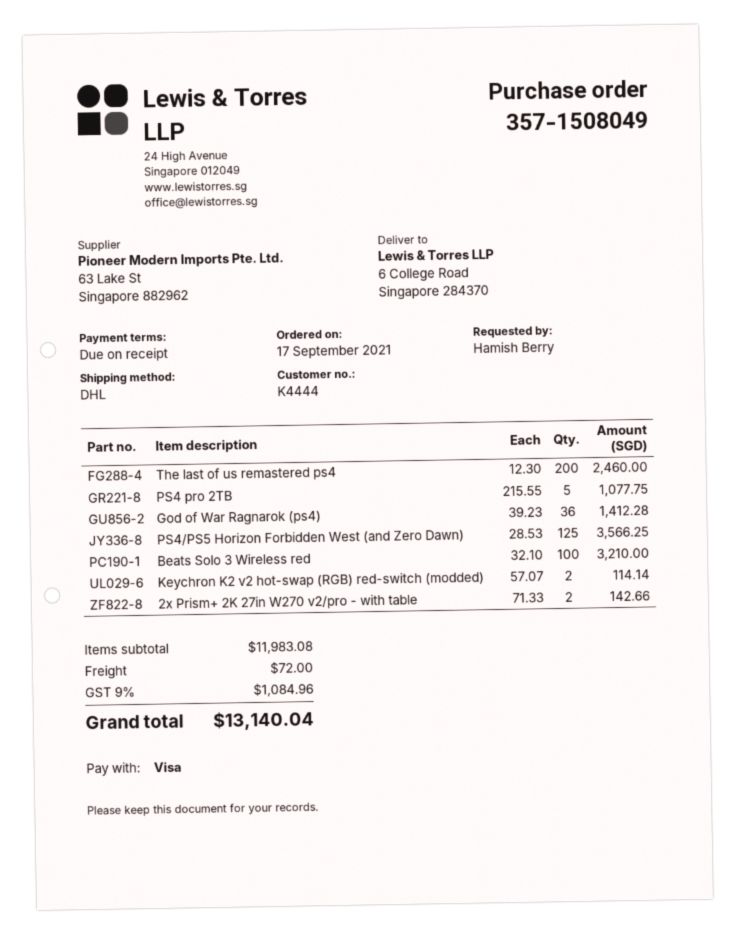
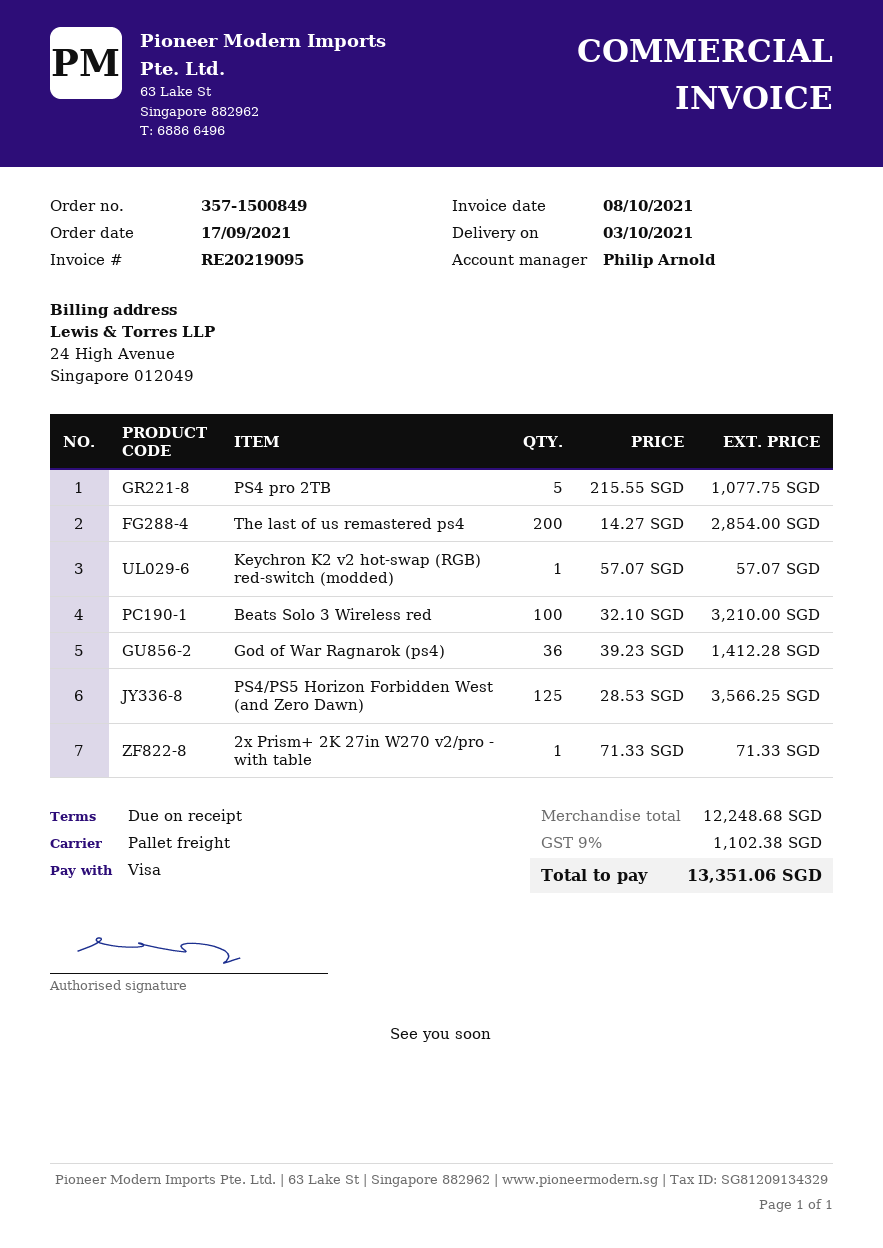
order number: 357-1508049 -> 357-1500849
shipping method: DHL -> pallet freight
The last of us remastered ps4: 200 x 12.30 = 2460.00 -> 200 x 14.27 = 2854.00
Keychron K2 v2 hot-swap (RGB) red-switch (modded): 2 x 57.07 = 114.14 -> 1 x 57.07 = 57.07
2x Prism+ 2K 27in W270 v2/pro - with table: 2 x 71.33 = 142.66 -> 1 x 71.33 = 71.33
subtotal: 11983.08 -> 12248.68
shipping: 72.00 -> none
tax: 9% = 1084.96 -> 9% = 1102.38
total: 13140.04 -> 13351.06

